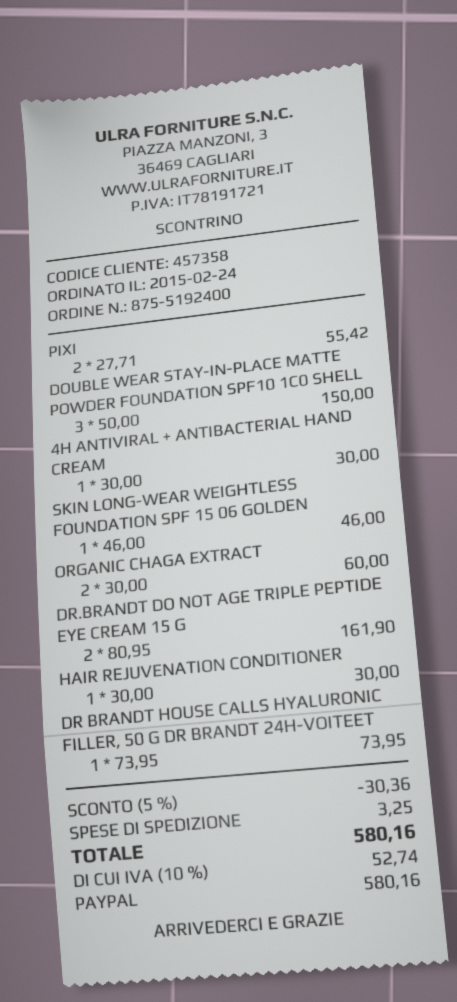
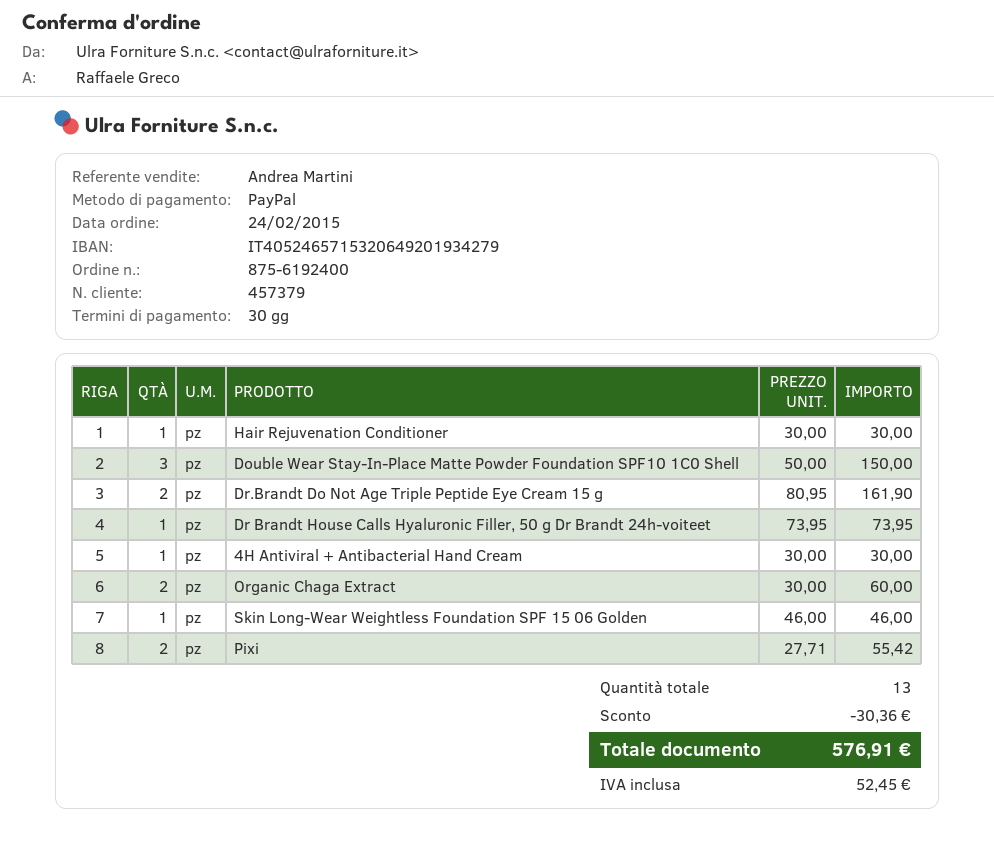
order number: 875-5192400 -> 875-6192400
customer number: 457358 -> 457379
shipping: 3.25 -> none
tax: 52.74 -> 52.45
total: 580.16 -> 576.91

